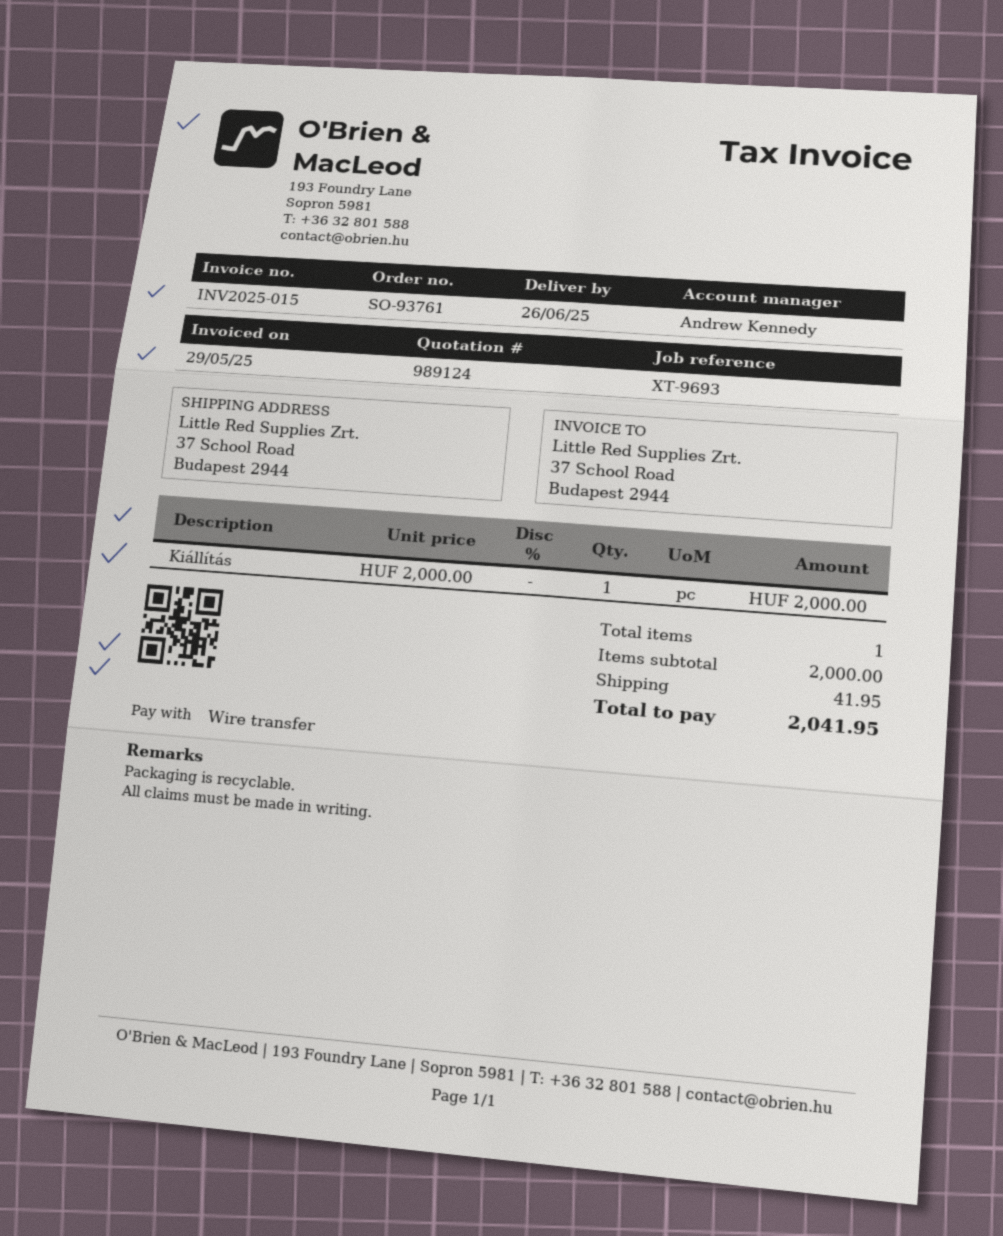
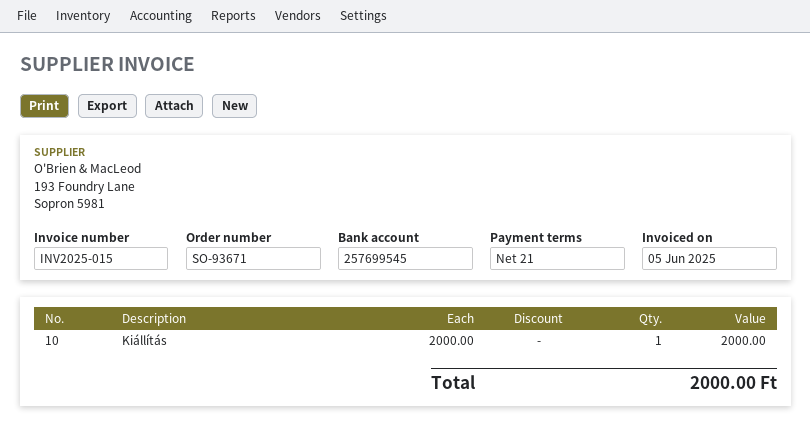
order number: SO-93761 -> SO-93671
invoice date: 2025-05-29 -> 2025-06-05
shipping: 41.95 -> none
total: 2041.95 -> 2000.00

